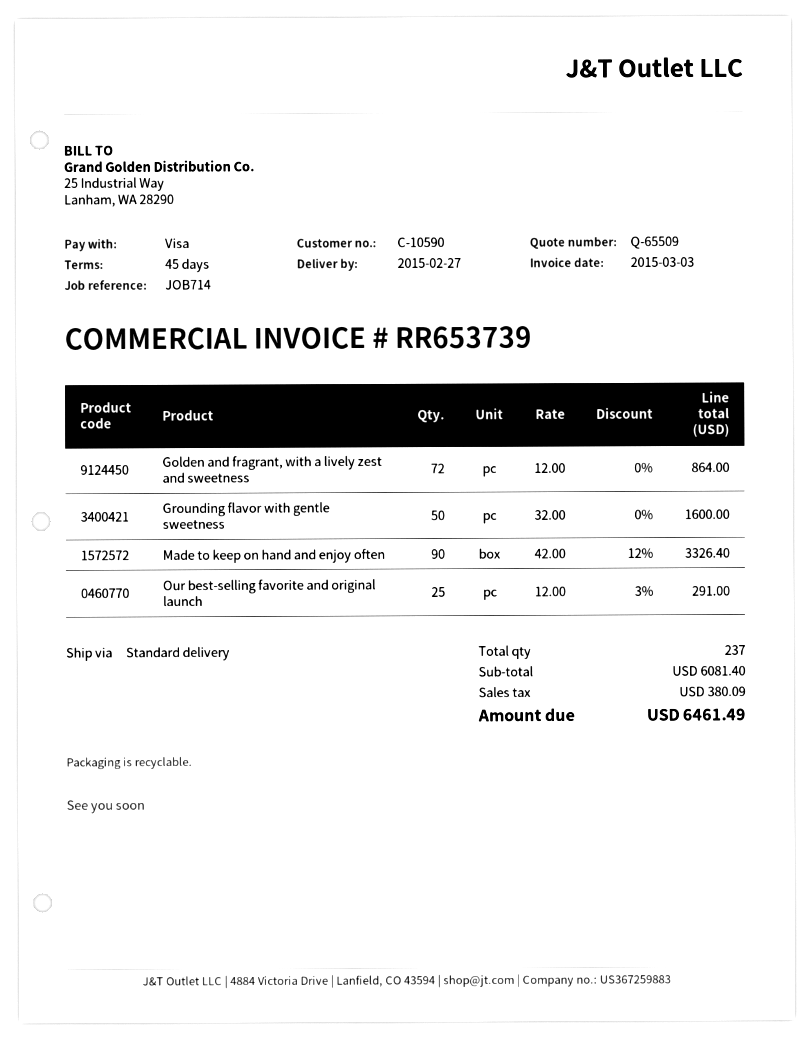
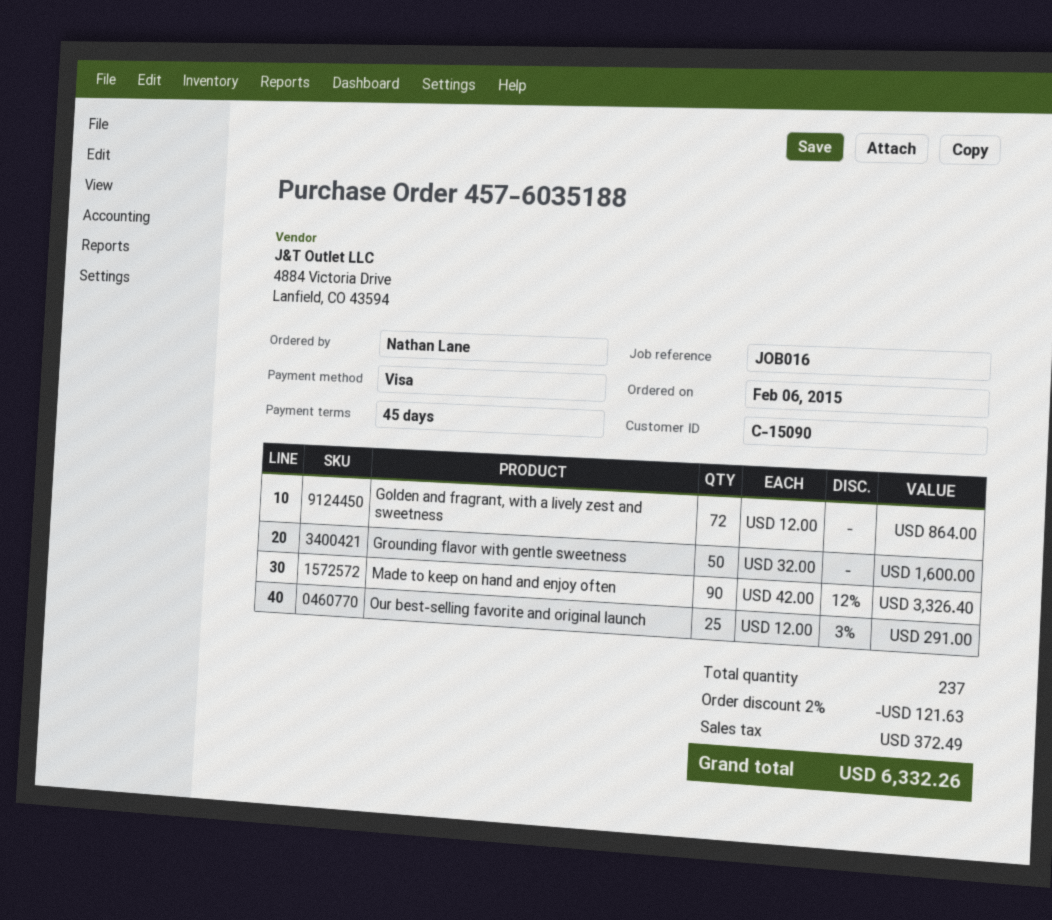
customer number: C-10590 -> C-15090
reference: JOB714 -> JOB016
discount: none -> 2% = 121.63
tax: 380.09 -> 372.49
total: 6461.49 -> 6332.26

